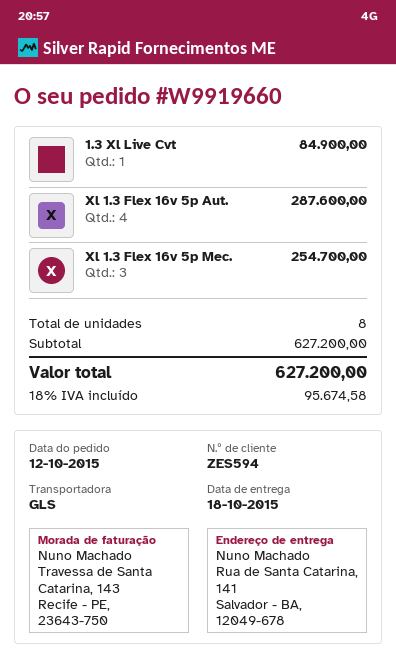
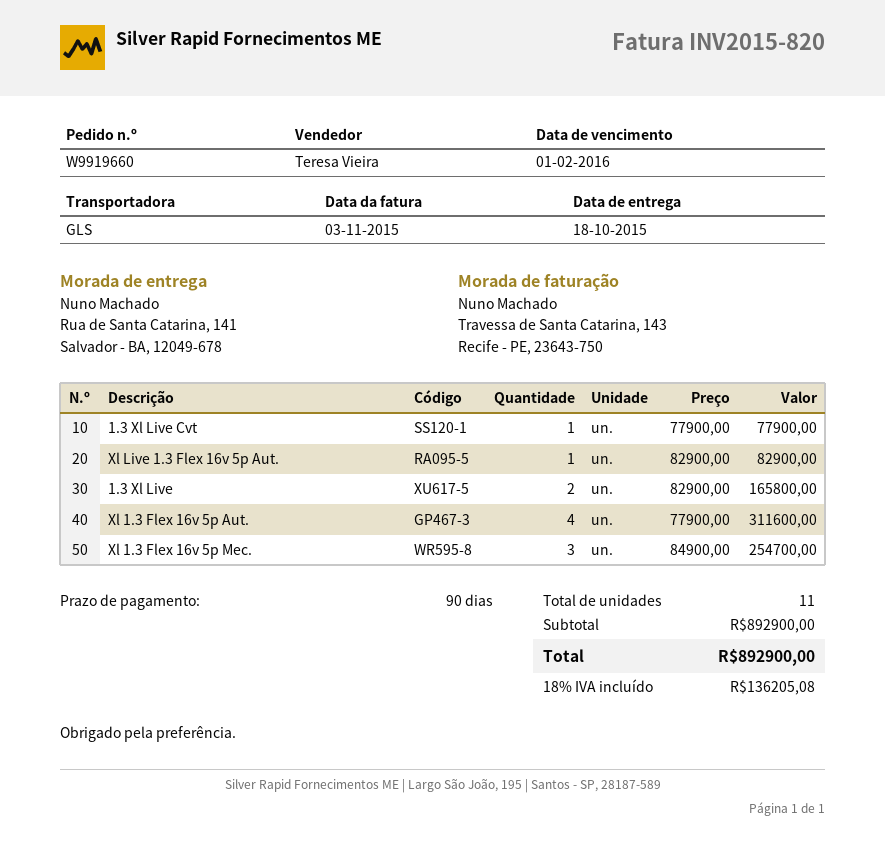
1.3 Xl Live Cvt: 1 for 84900.00 -> 1 for 77900.00
Xl 1.3 Flex 16v 5p Aut.: 4 for 287600.00 -> 4 for 311600.00
Xl Live 1.3 Flex 16v 5p Aut.: none -> 1 for 82900.00
1.3 Xl Live: none -> 2 for 165800.00
total quantity: 8 -> 11
subtotal: 627200.00 -> 892900.00
tax: 18% = 95674.58 -> 18% = 136205.08
total: 627200.00 -> 892900.00

